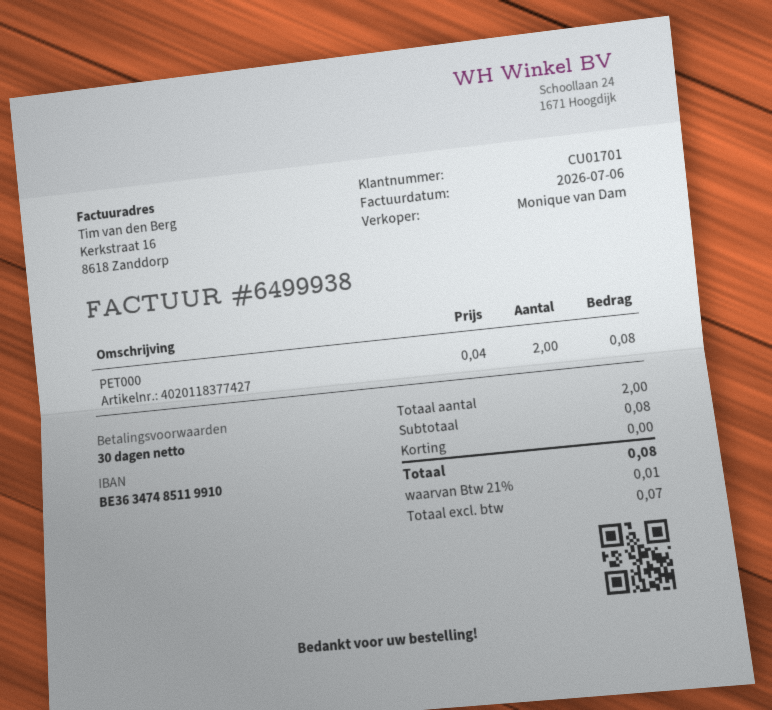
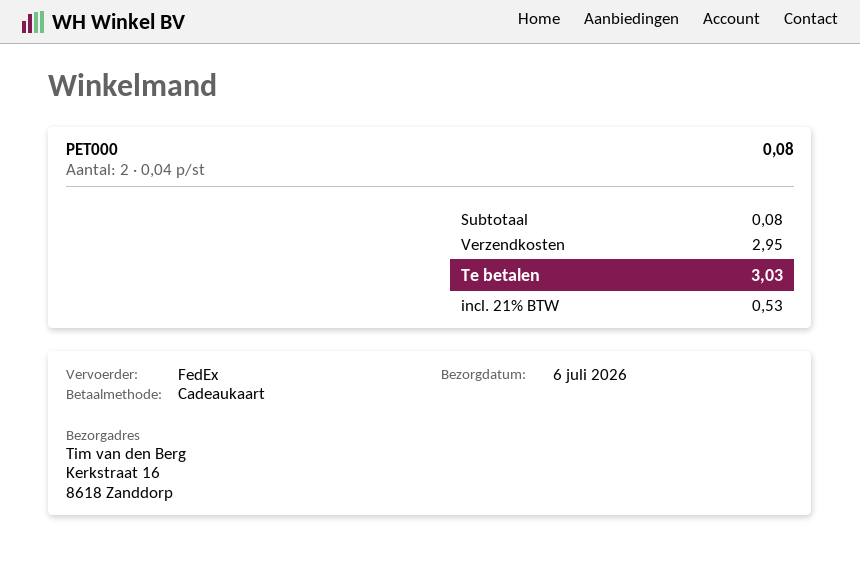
discount: 0.00 -> none
shipping: none -> 2.95
tax: 21% = 0.01 -> 21% = 0.53
total: 0.08 -> 3.03

